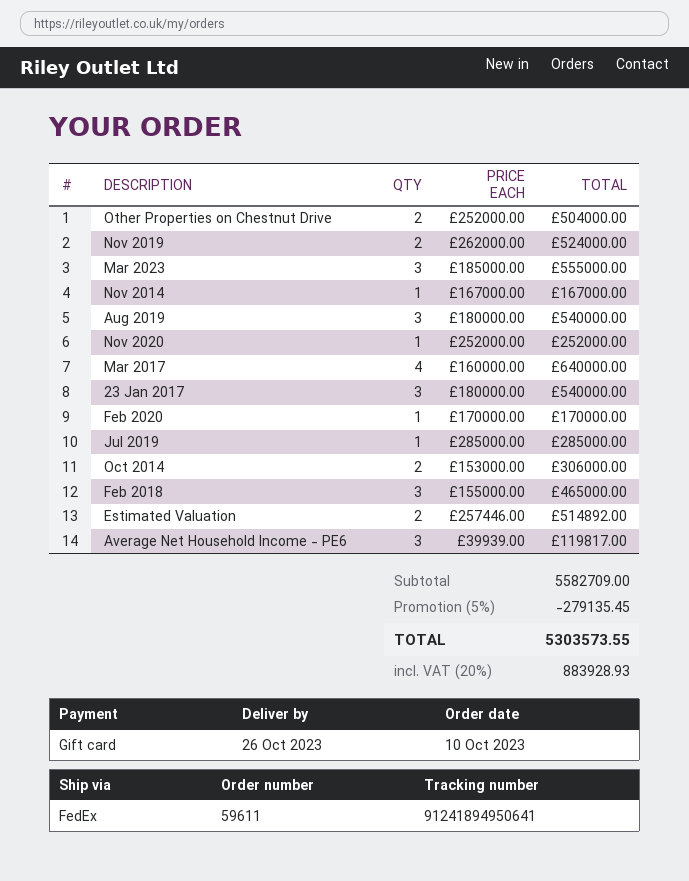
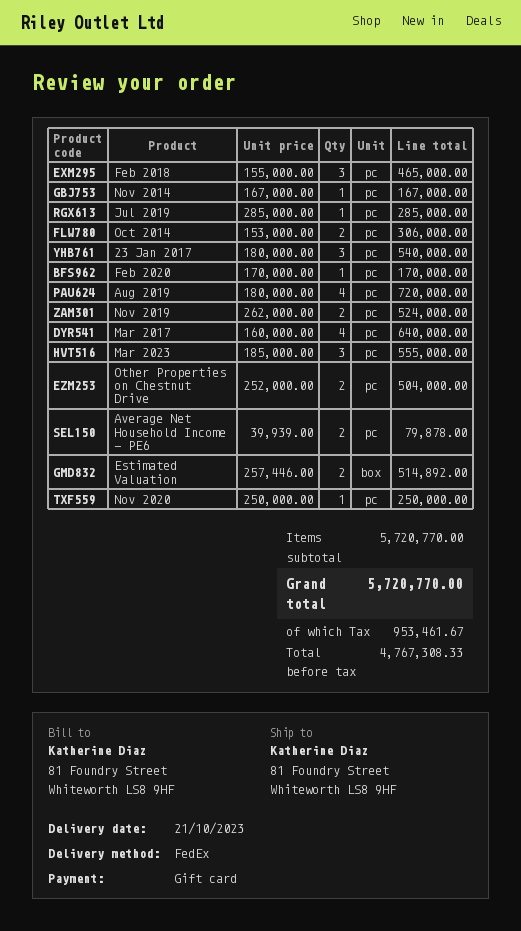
delivery date: 2023-10-26 -> 2023-10-21
Aug 2019: 3 x 180000.00 = 540000.00 -> 4 x 180000.00 = 720000.00
Nov 2020: 1 x 252000.00 = 252000.00 -> 1 x 250000.00 = 250000.00
Average Net Household Income - PE6: 3 x 39939.00 = 119817.00 -> 2 x 39939.00 = 79878.00
subtotal: 5582709.00 -> 5720770.00
discount: 5% = 279135.45 -> none
tax: 883928.93 -> 953461.67
total: 5303573.55 -> 5720770.00

